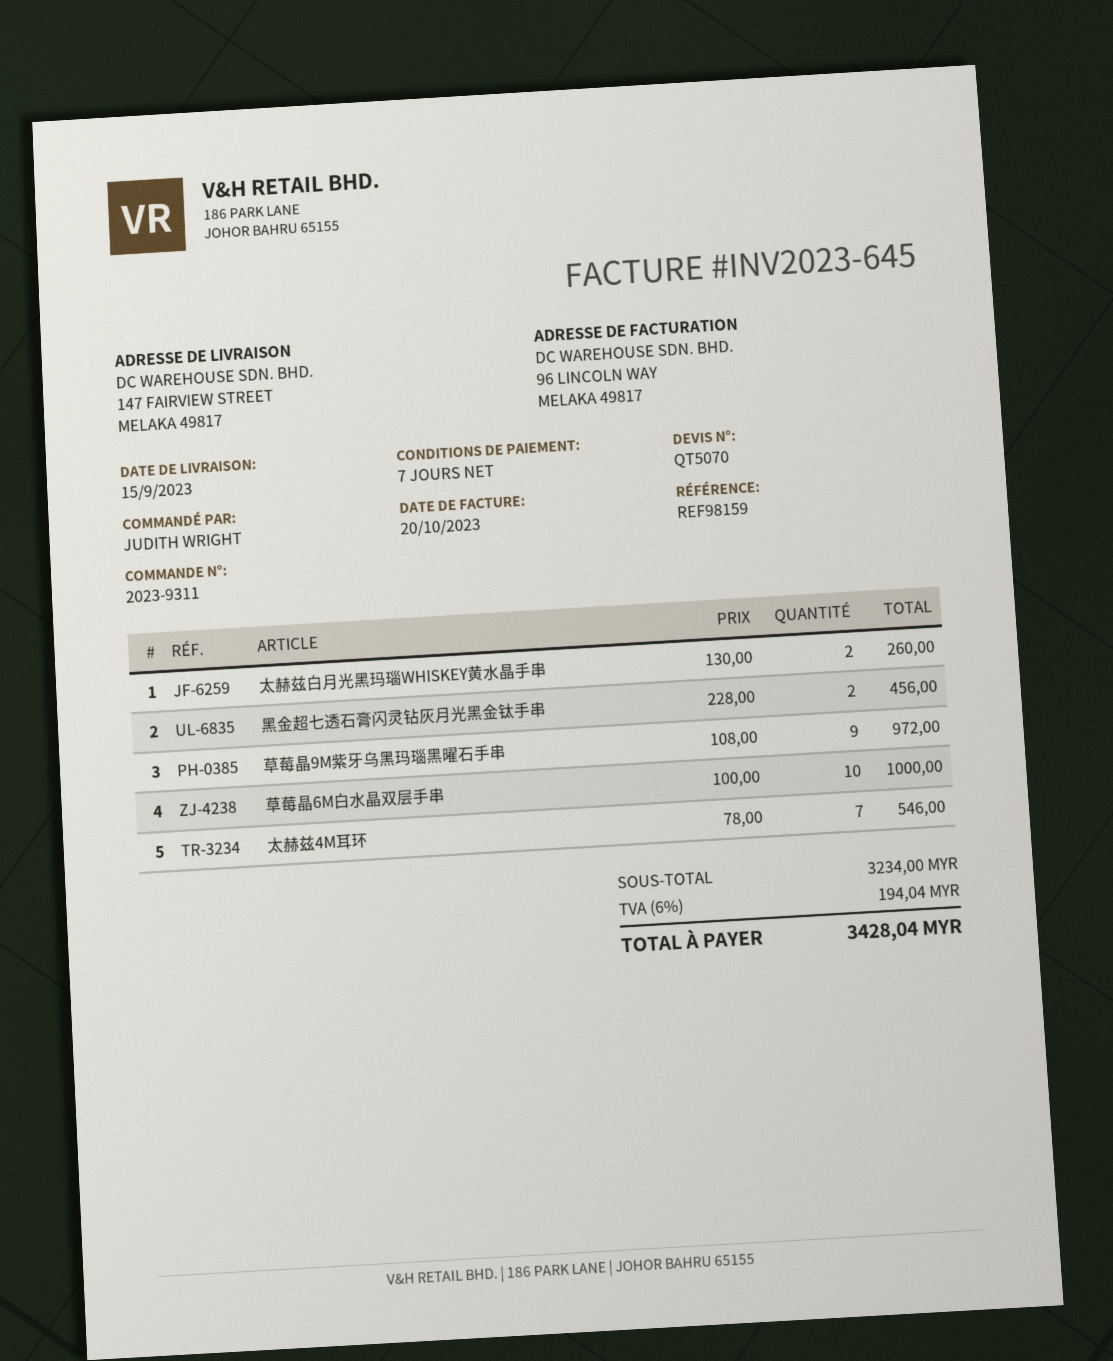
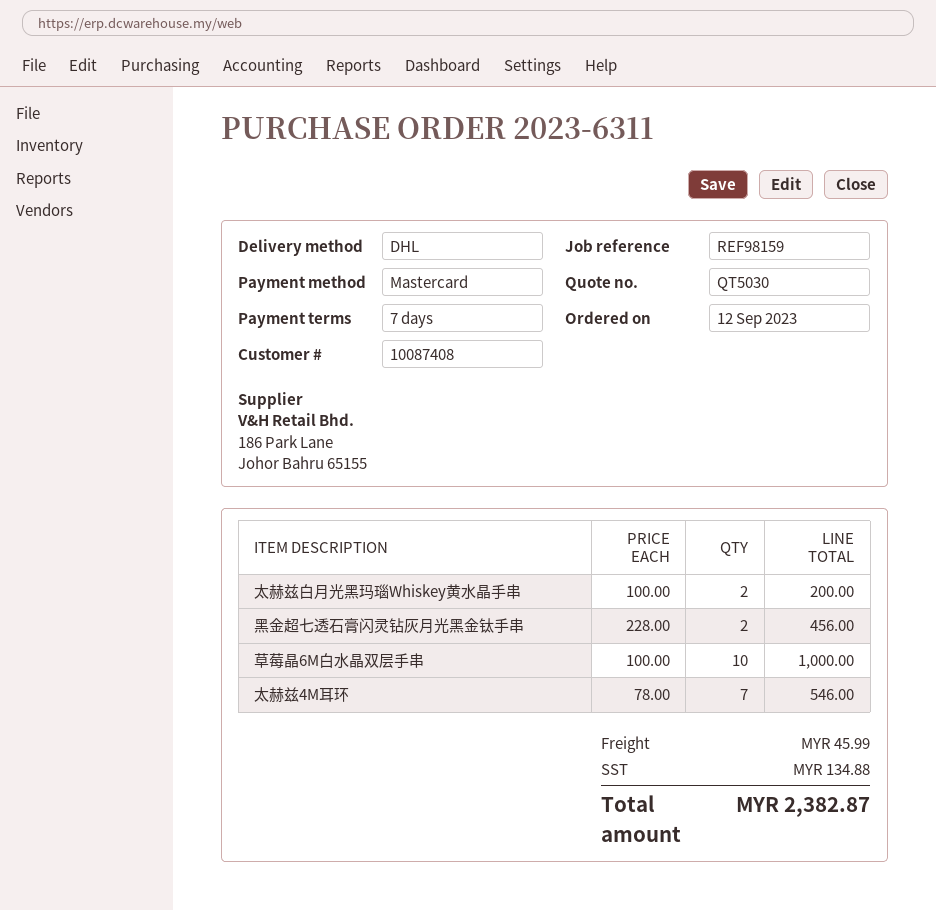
quote number: QT5070 -> QT5030
order number: 2023-9311 -> 2023-6311
太赫兹白月光黑玛瑙WHISKEY黄水晶手串: 2 x 130.00 = 260.00 -> 2 x 100.00 = 200.00
草莓晶9M紫牙乌黑玛瑙黑曜石手串: 9 x 108.00 = 972.00 -> none
shipping: none -> 45.99
tax: 194.04 -> 134.88
total: 3428.04 -> 2382.87

